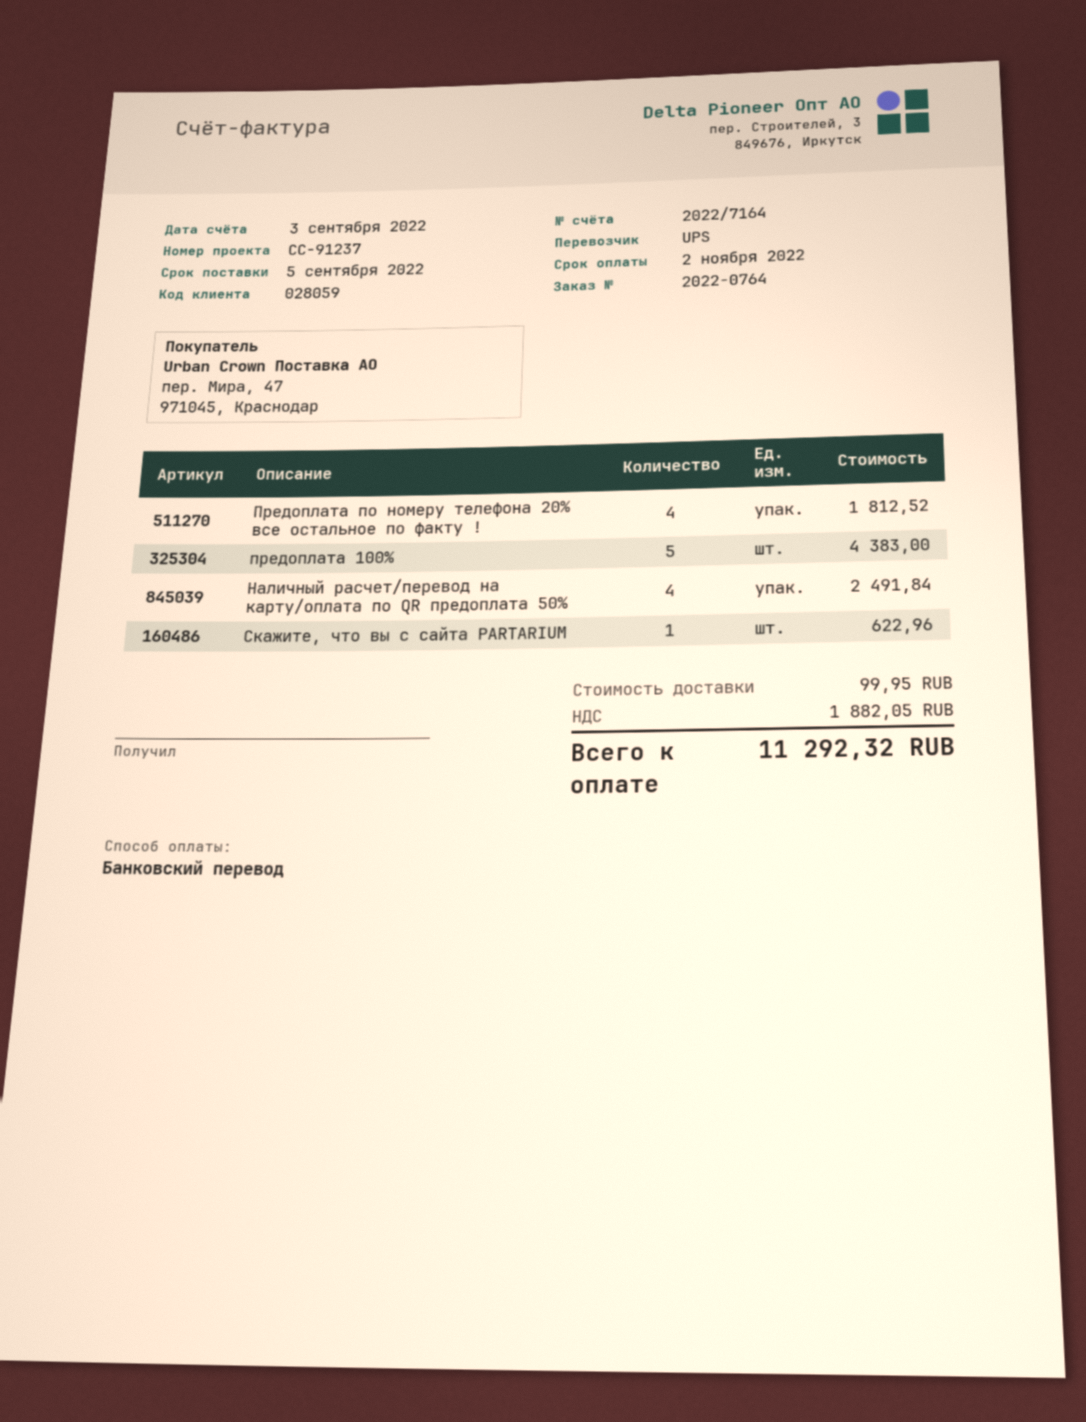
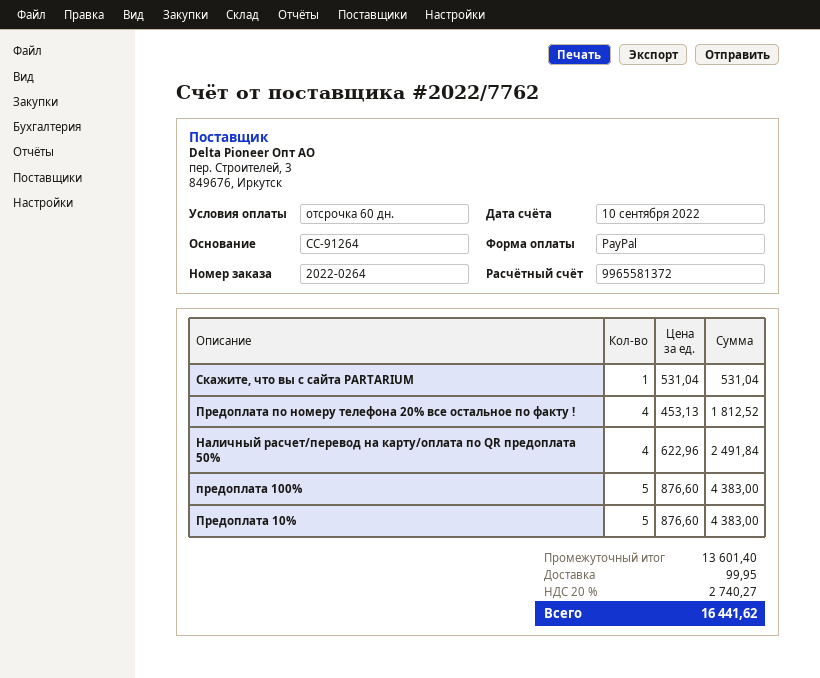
order number: 2022-0764 -> 2022-0264
invoice number: 2022/7164 -> 2022/7762
invoice date: 2022-09-03 -> 2022-09-10
reference: CC-91237 -> CC-91264
payment method: bank transfer -> PayPal
Скажите, что вы с сайта PARTARIUM: 1 for 622.96 -> 1 for 531.04
Предоплата 10%: none -> 5 for 4383.00
tax: 1882.05 -> 2740.27
total: 11292.32 -> 16441.62

